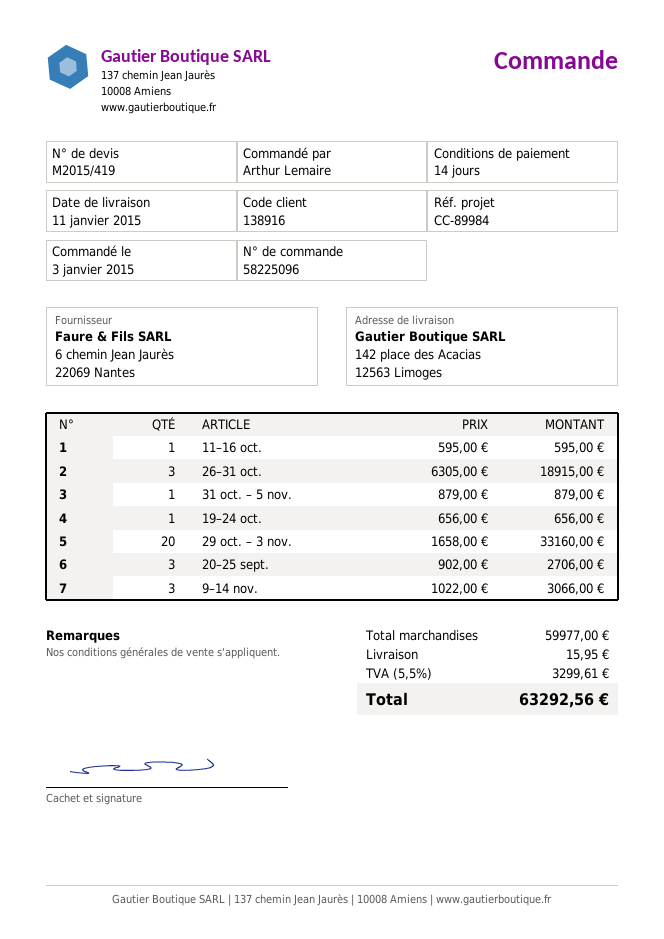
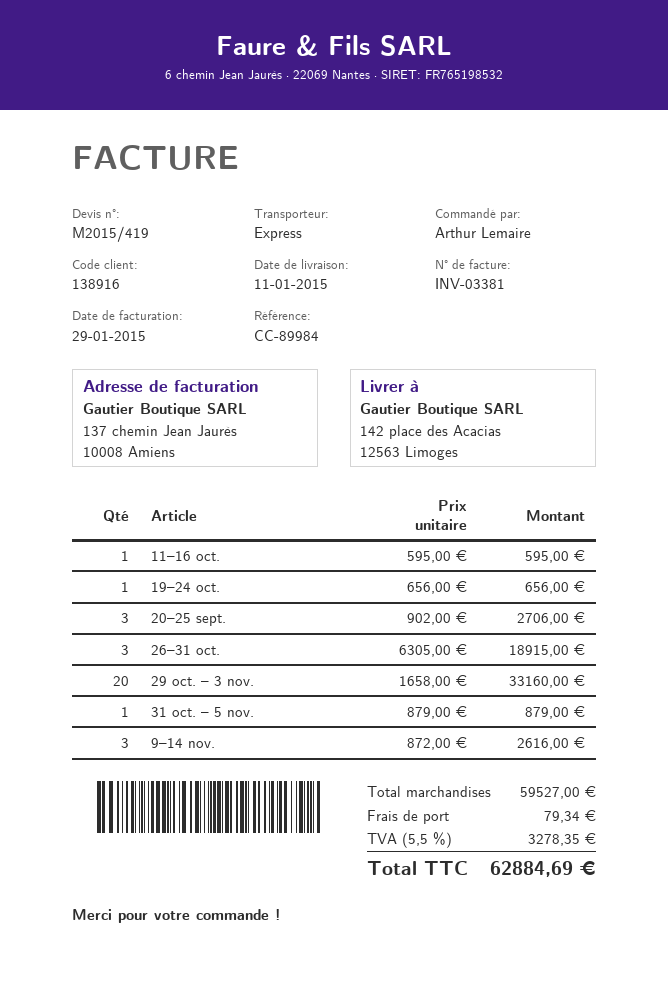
9–14 nov.: 3 x 1022.00 = 3066.00 -> 3 x 872.00 = 2616.00
subtotal: 59977.00 -> 59527.00
shipping: 15.95 -> 79.34
tax: 5.5% = 3299.61 -> 5.5% = 3278.35
total: 63292.56 -> 62884.69

